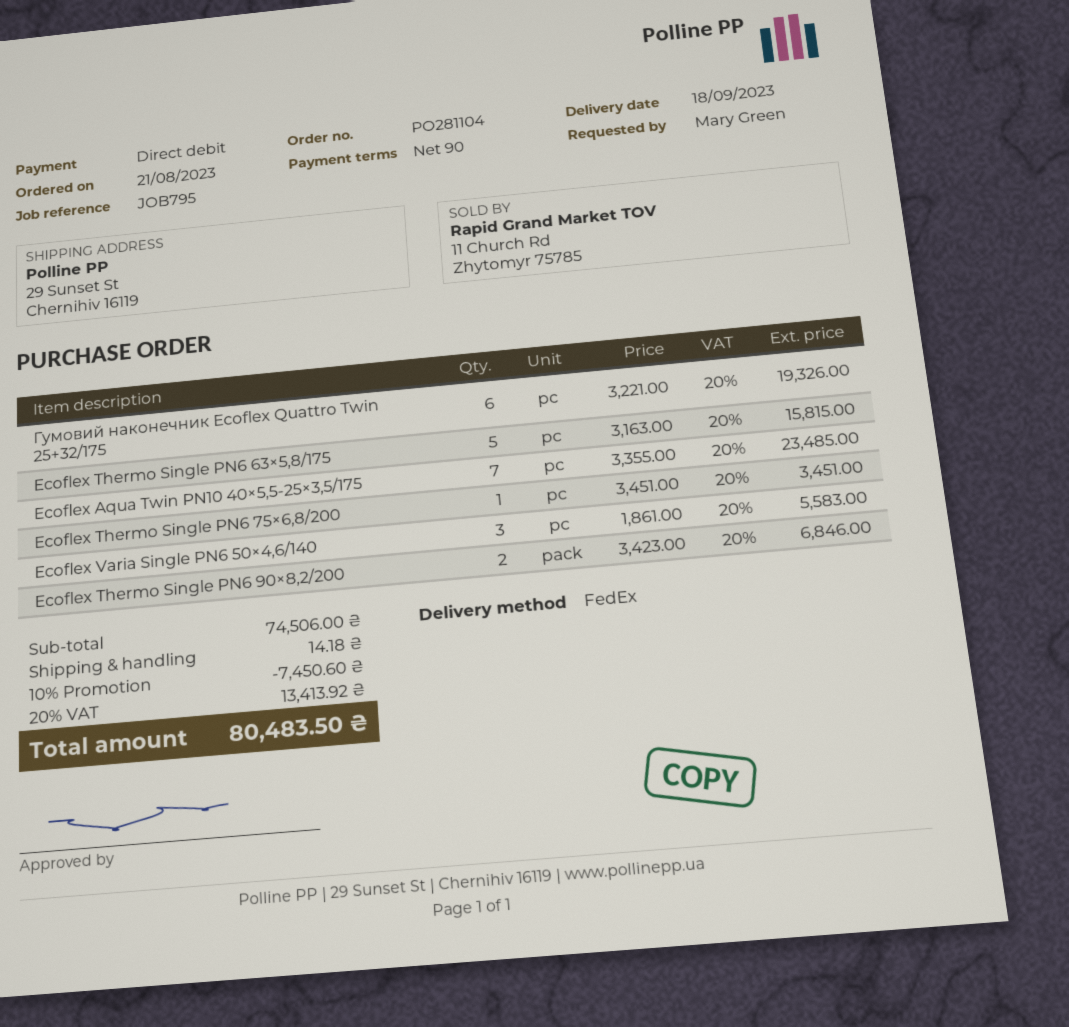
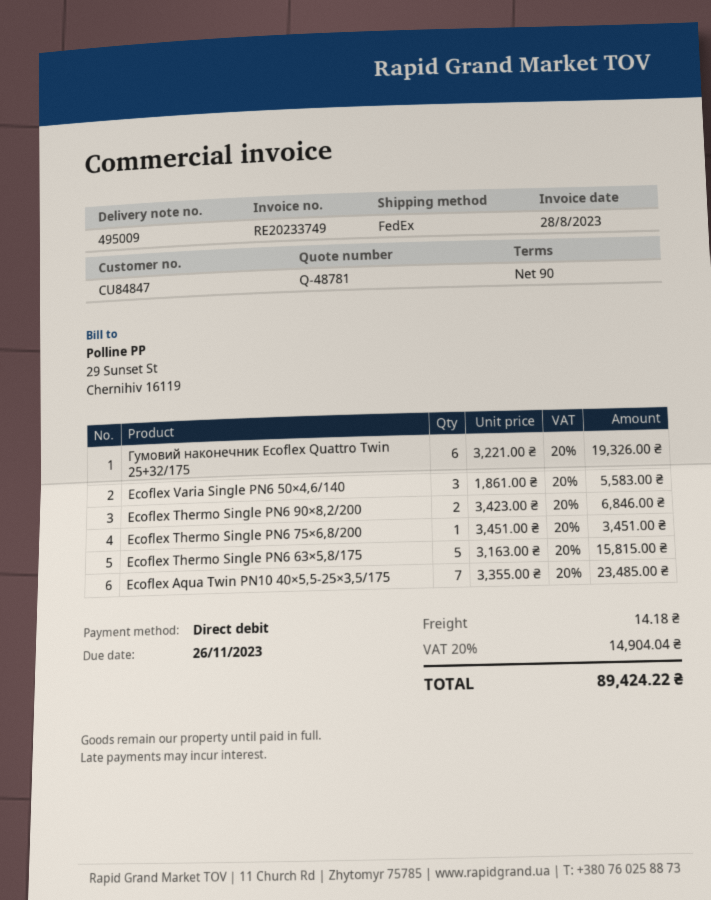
discount: 10% = 7450.60 -> none
tax: 20% = 13413.92 -> 20% = 14904.04
total: 80483.50 -> 89424.22

